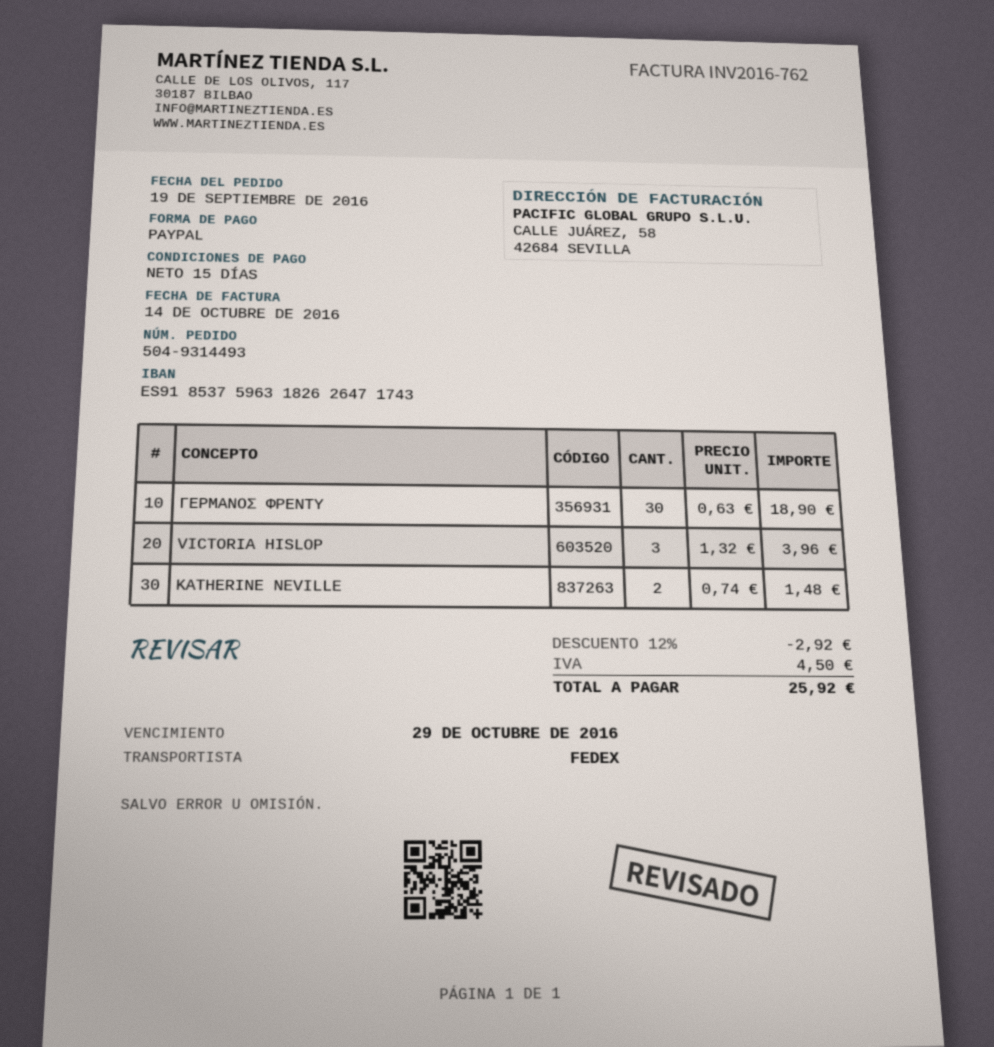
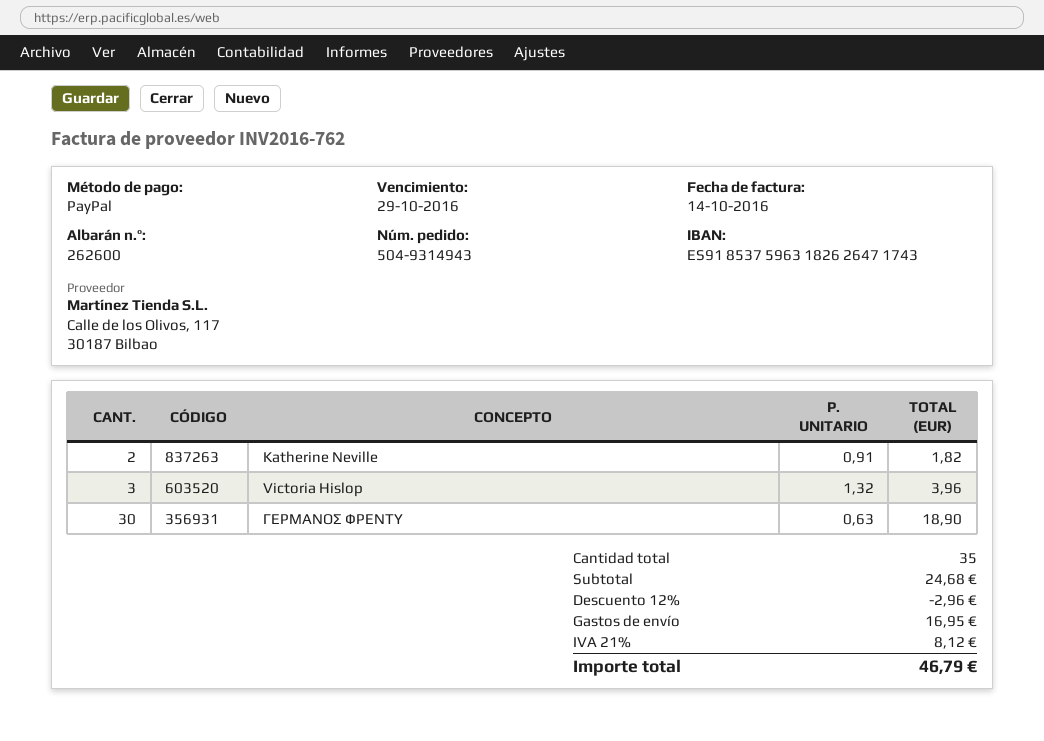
order number: 504-9314493 -> 504-9314943
KATHERINE NEVILLE: 2 x 0.74 = 1.48 -> 2 x 0.91 = 1.82
discount: 12% = 2.92 -> 12% = 2.96
shipping: none -> 16.95
tax: 4.50 -> 8.12
total: 25.92 -> 46.79

